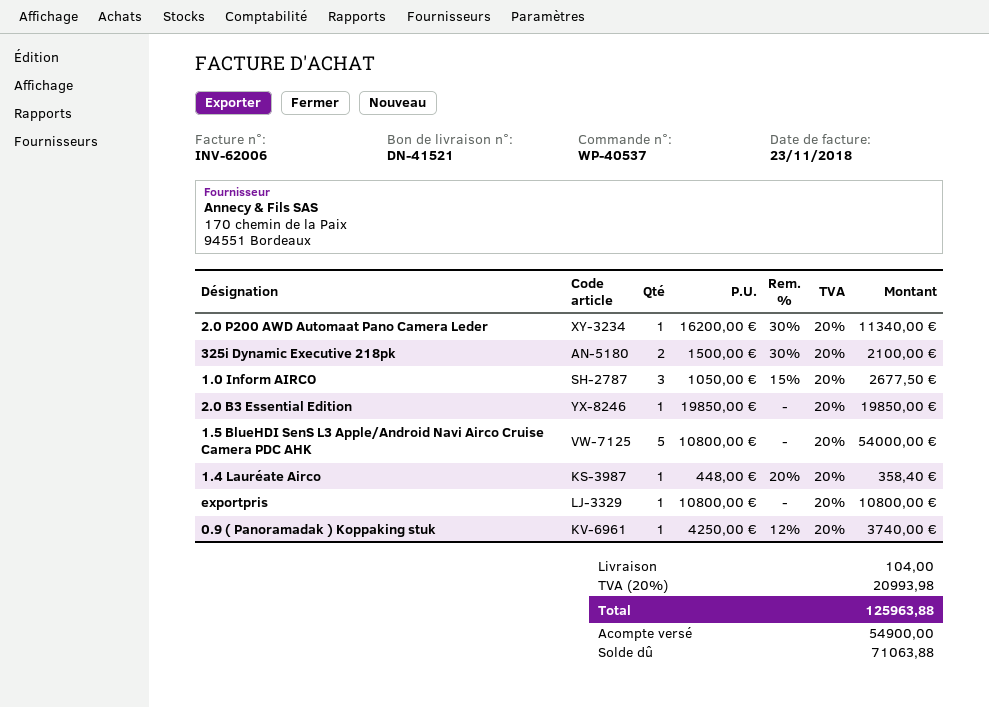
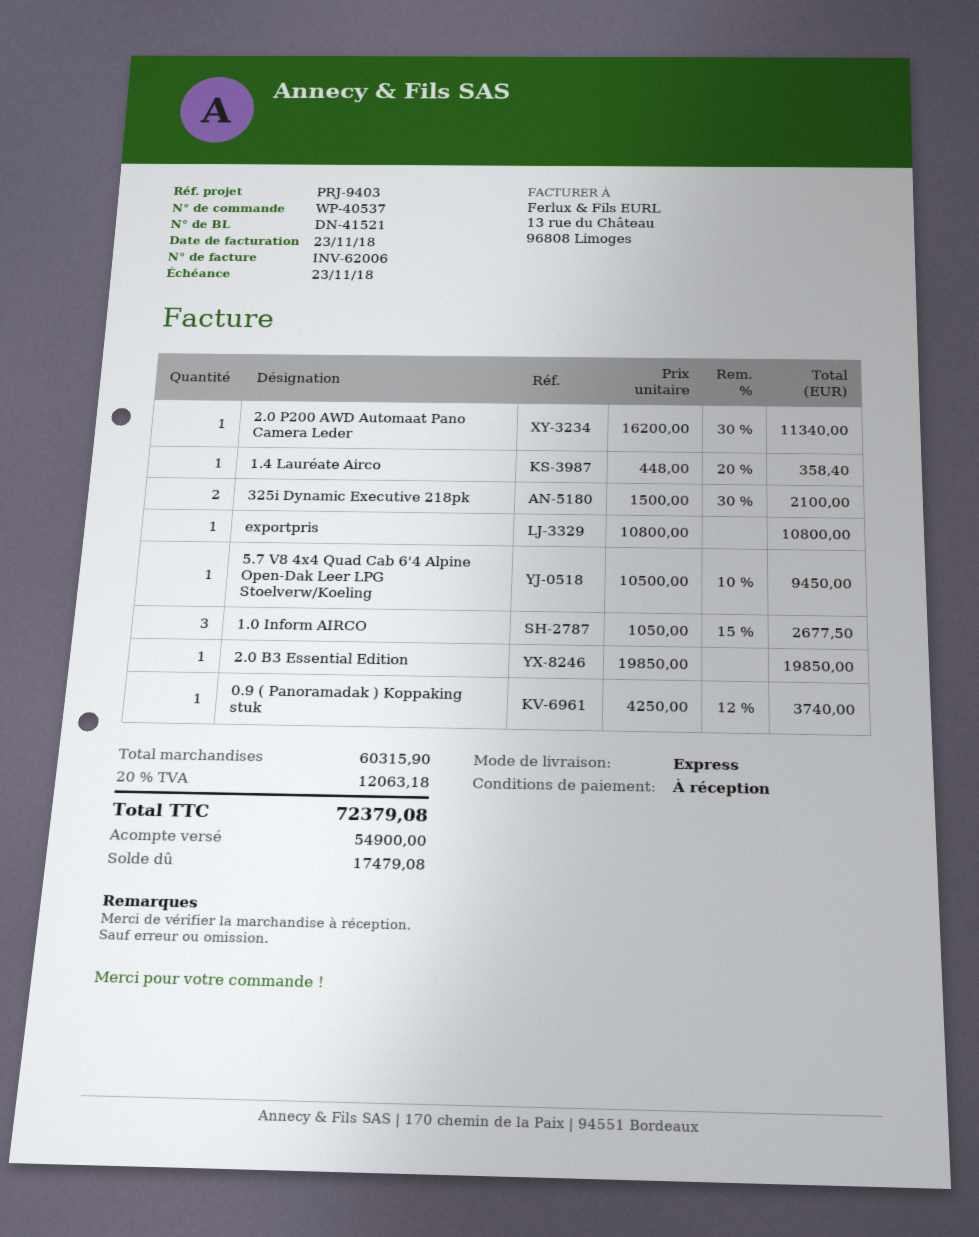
1.5 BlueHDI SenS L3 Apple/Android Navi Airco Cruise Camera PDC AHK: 5 x 10800.00 = 54000.00 -> none
5.7 V8 4x4 Quad Cab 6'4 Alpine Open-Dak Leer LPG Stoelverw/Koeling: none -> 1 x 10500.00 - 10% = 9450.00
shipping: 104.00 -> none
tax: 20% = 20993.98 -> 20% = 12063.18
total: 125963.88 -> 72379.08
balance: 71063.88 -> 17479.08

